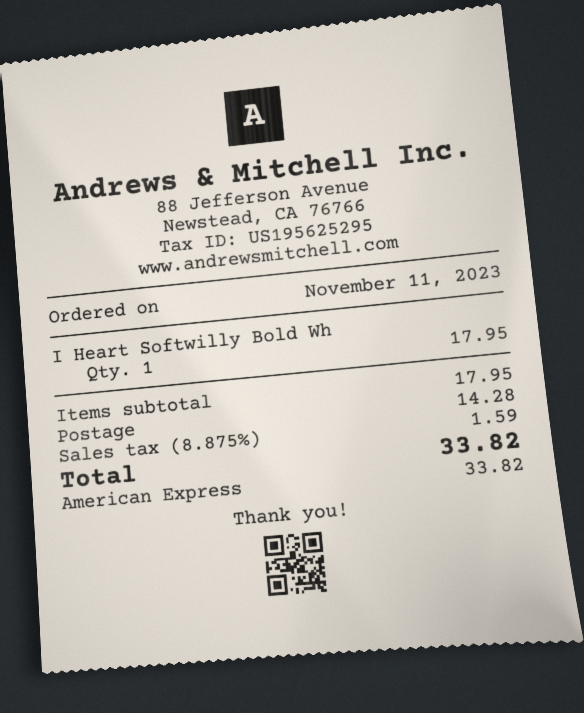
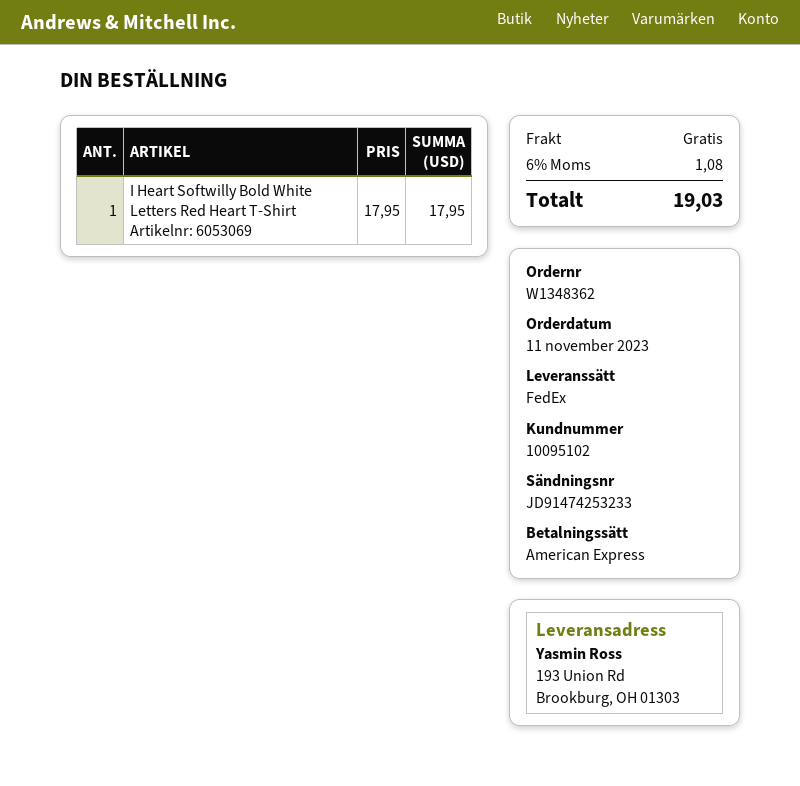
shipping: 14.28 -> 0.00
tax: 8.875% = 1.59 -> 6% = 1.08
total: 33.82 -> 19.03

